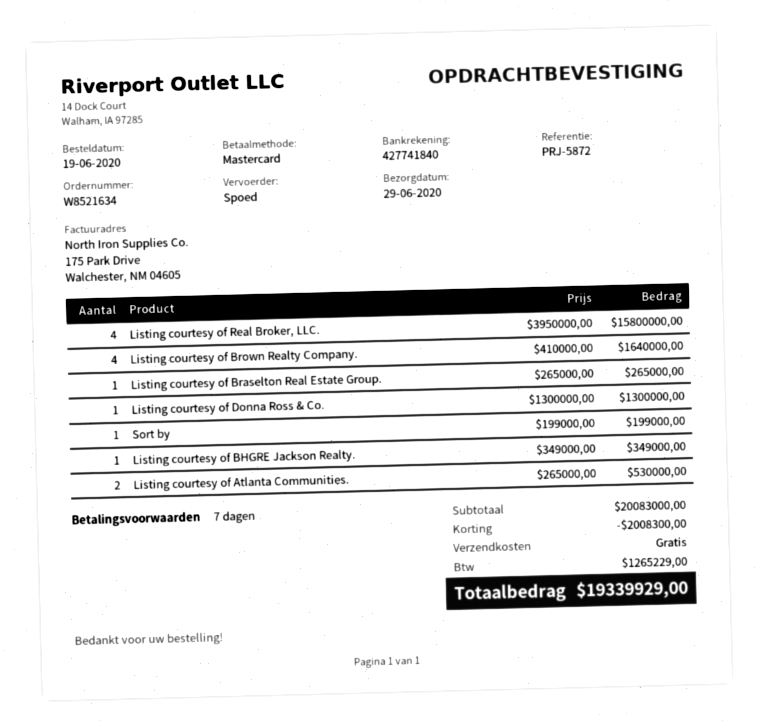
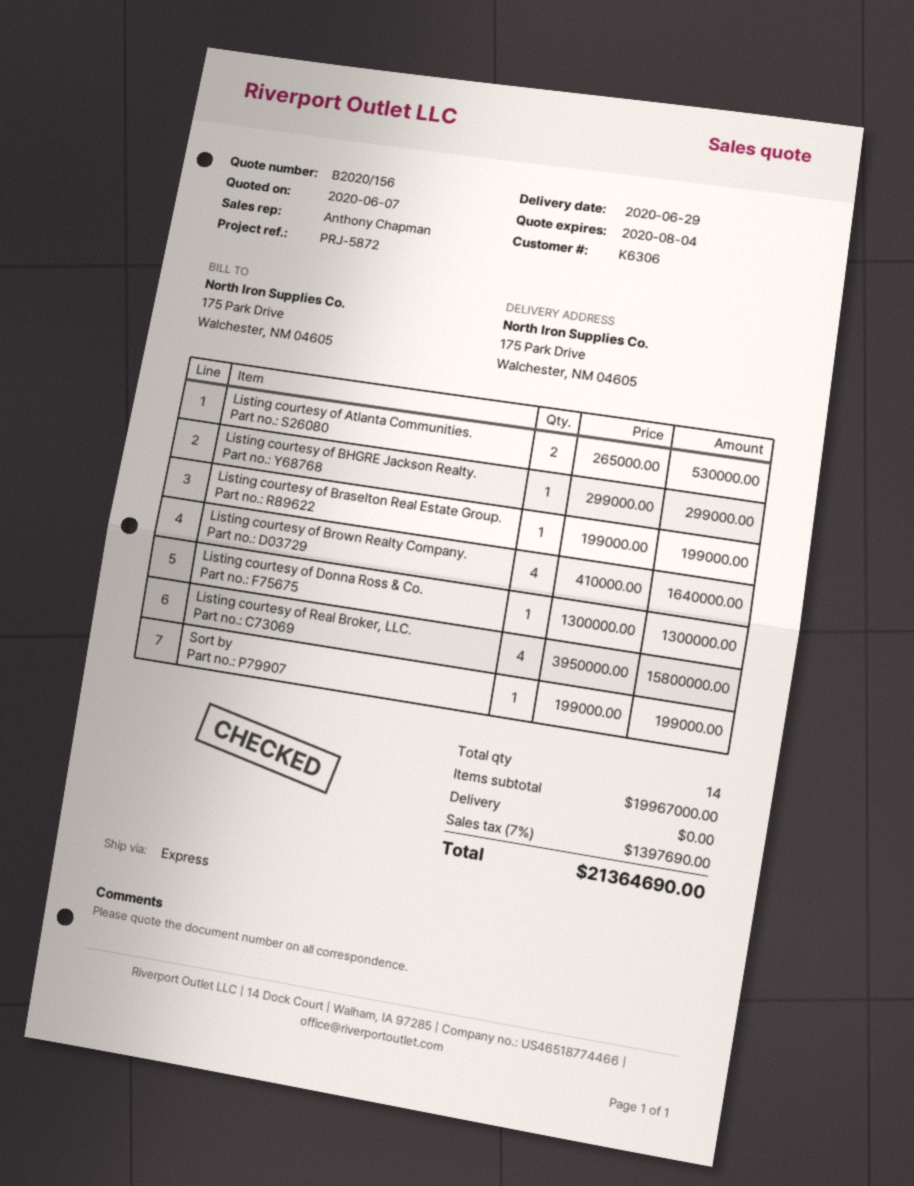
Listing courtesy of Braselton Real Estate Group.: 1 x 265000.00 = 265000.00 -> 1 x 199000.00 = 199000.00
Listing courtesy of BHGRE Jackson Realty.: 1 x 349000.00 = 349000.00 -> 1 x 299000.00 = 299000.00
subtotal: 20083000.00 -> 19967000.00
discount: 2008300.00 -> none
tax: 1265229.00 -> 1397690.00
total: 19339929.00 -> 21364690.00

